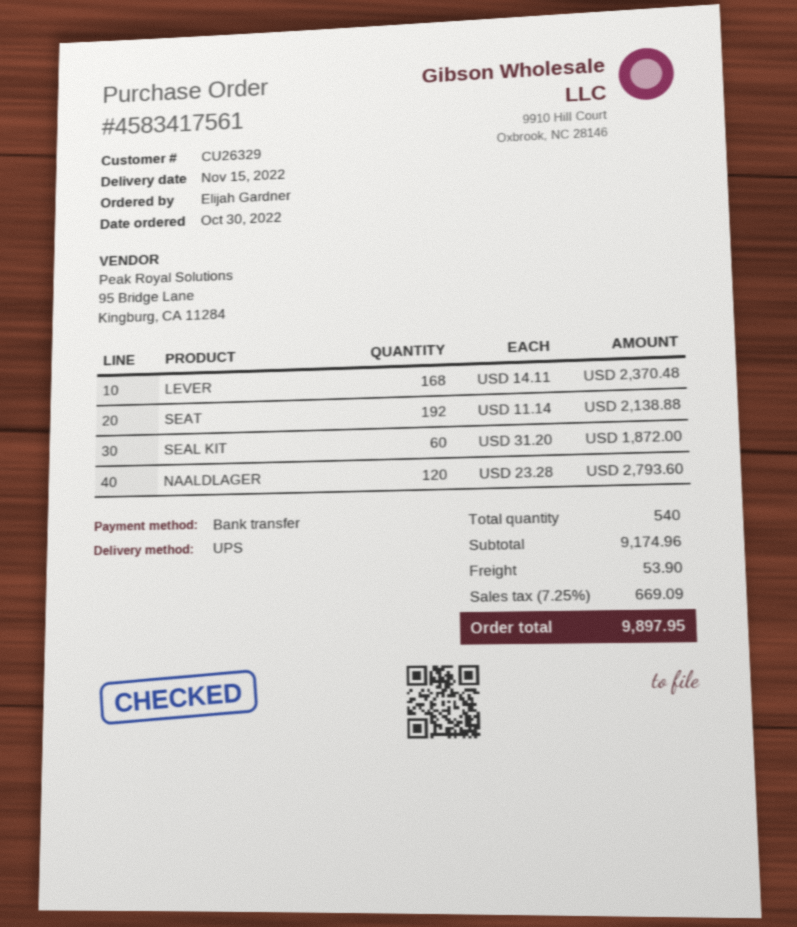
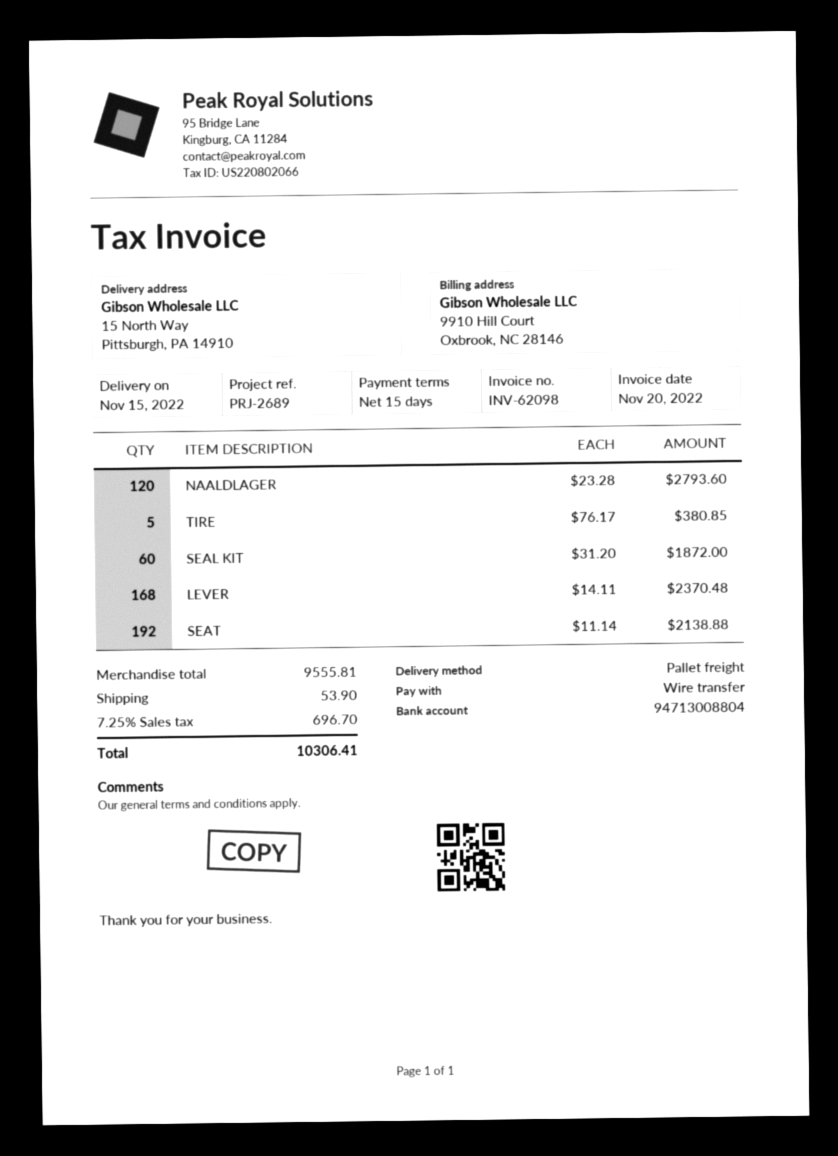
shipping method: UPS -> pallet freight
TIRE: none -> 5 x 76.17 = 380.85
subtotal: 9174.96 -> 9555.81
tax: 7.25% = 669.09 -> 7.25% = 696.70
total: 9897.95 -> 10306.41

